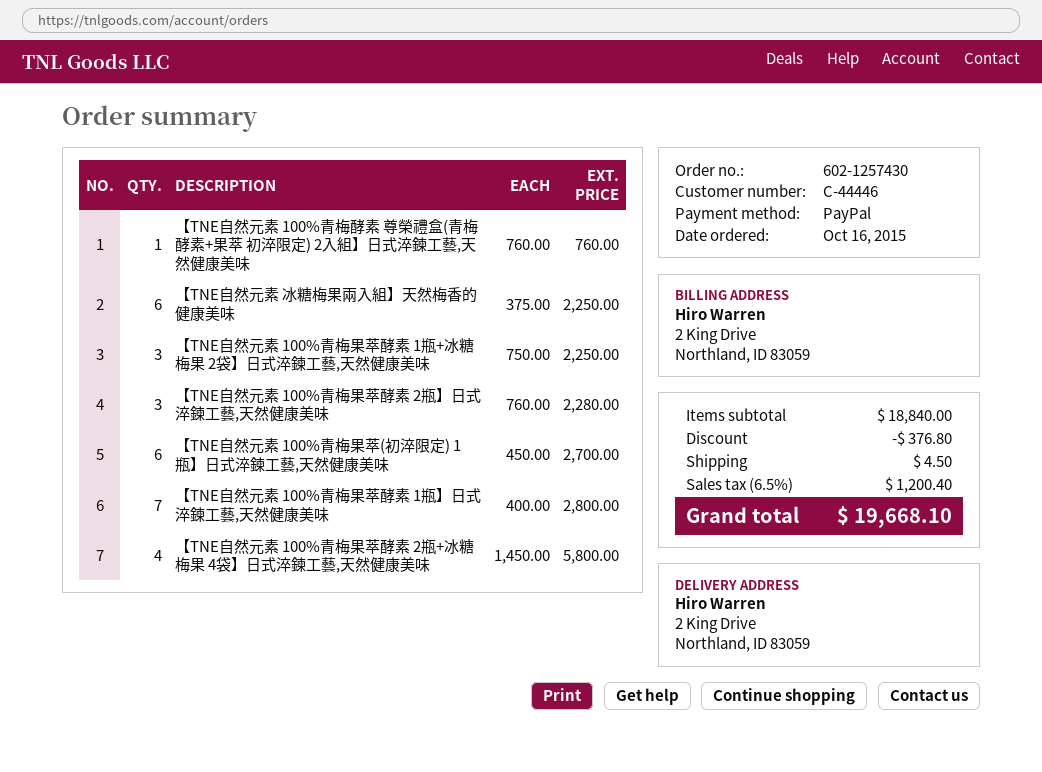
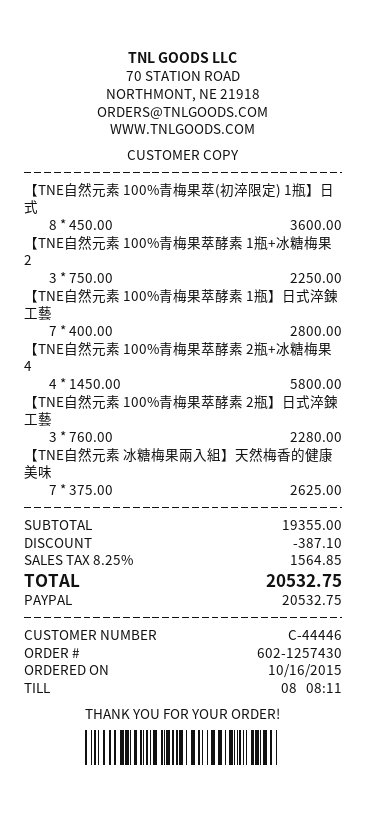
【TNE自然元素 100%青梅酵素 尊榮禮盒(青梅酵素+果萃 初淬限定) 2入組】日式淬鍊工藝,天然健康美味: 1 x 760.00 = 760.00 -> none
【TNE自然元素 冰糖梅果兩入組】天然梅香的健康美味: 6 x 375.00 = 2250.00 -> 7 x 375.00 = 2625.00
【TNE自然元素 100%青梅果萃(初淬限定) 1瓶】日式淬鍊工藝,天然健康美味: 6 x 450.00 = 2700.00 -> 8 x 450.00 = 3600.00
subtotal: 18840.00 -> 19355.00
discount: 376.80 -> 387.10
shipping: 4.50 -> none
tax: 6.5% = 1200.40 -> 8.25% = 1564.85
total: 19668.10 -> 20532.75

